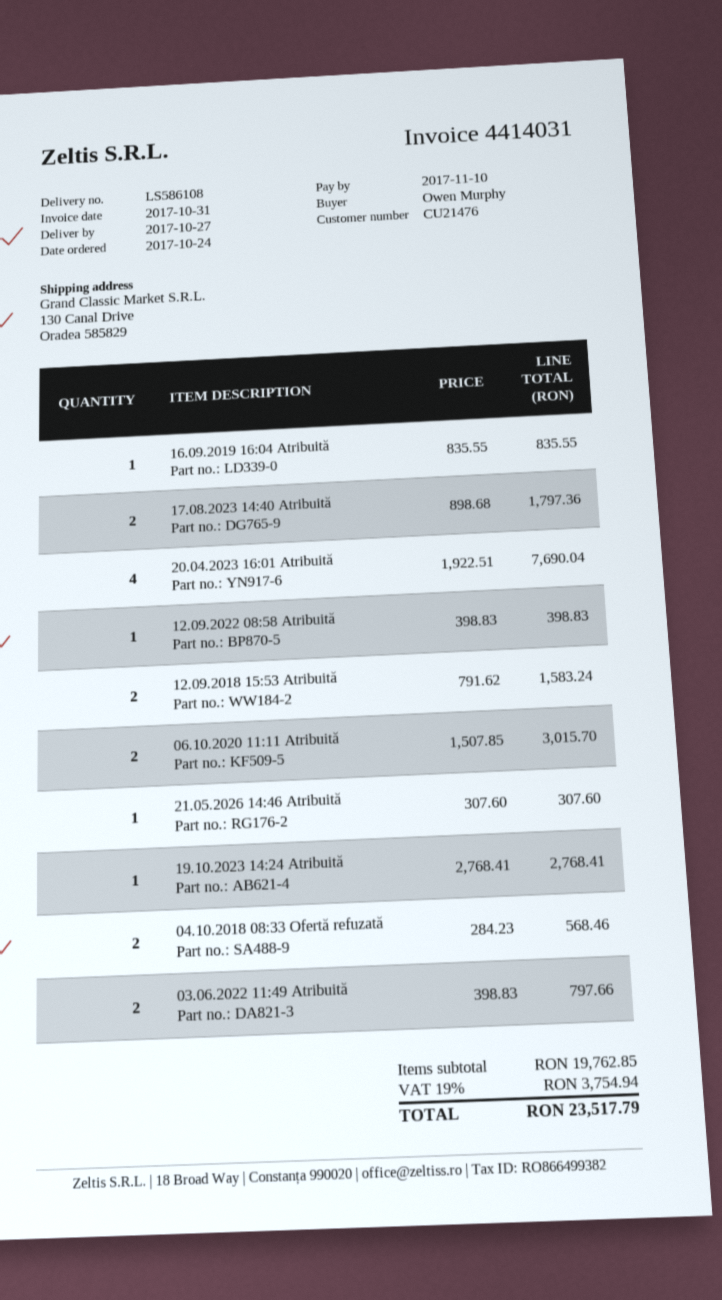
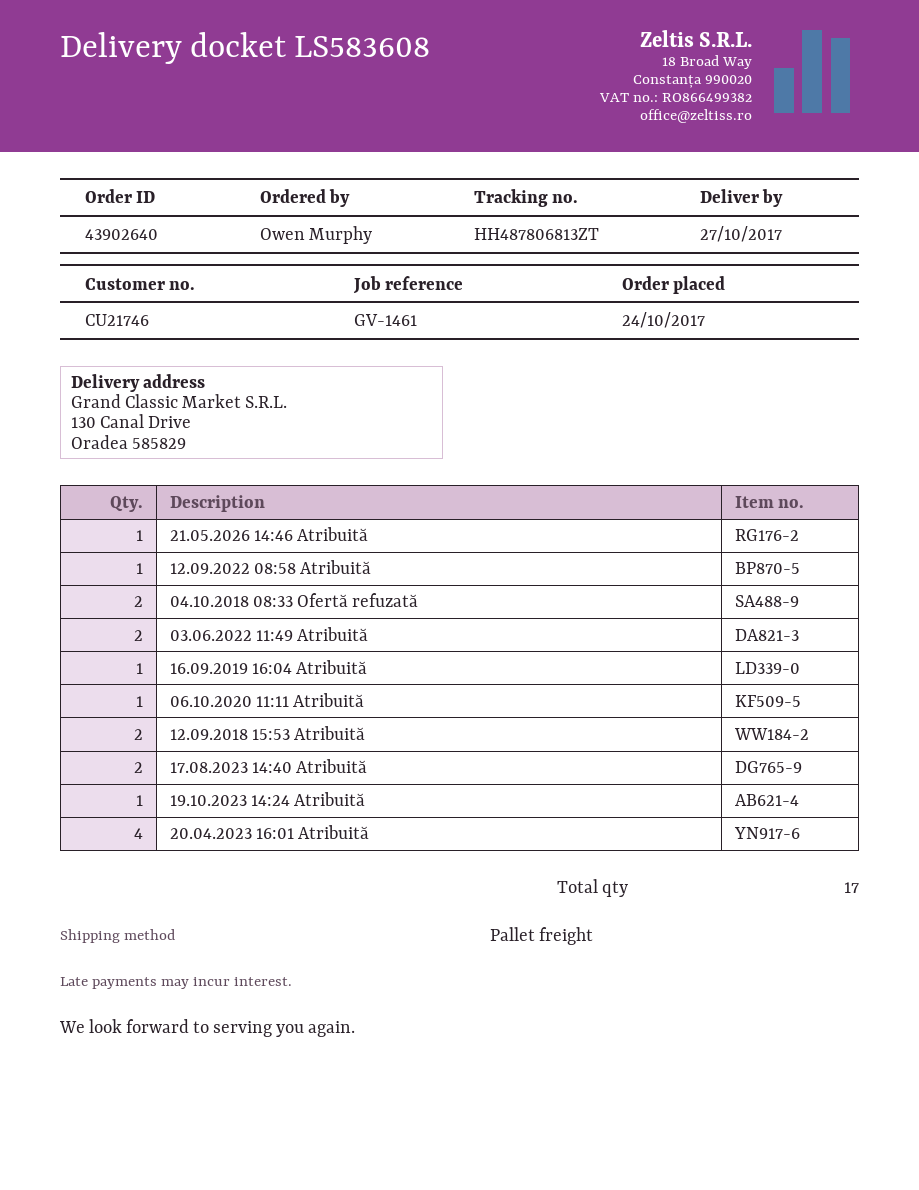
delivery note number: LS586108 -> LS583608
customer number: CU21476 -> CU21746
06.10.2020 11:11 Atribuită: 2 -> 1

